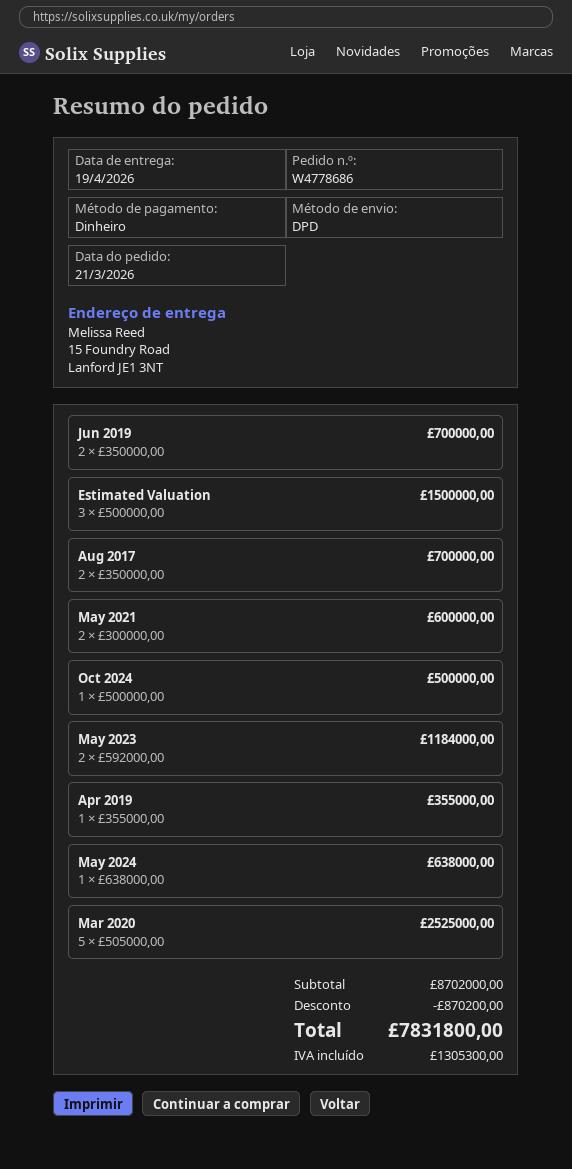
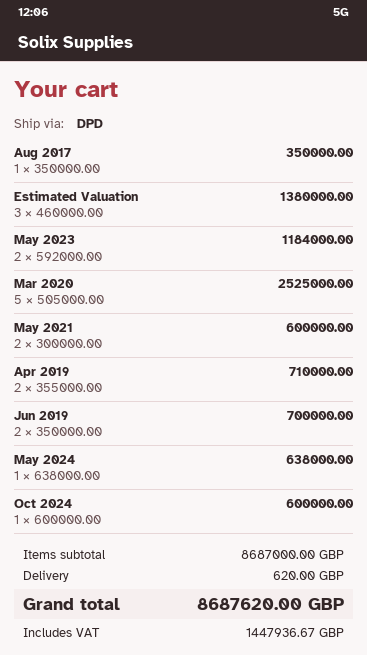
Estimated Valuation: 3 x 500000.00 = 1500000.00 -> 3 x 460000.00 = 1380000.00
Aug 2017: 2 x 350000.00 = 700000.00 -> 1 x 350000.00 = 350000.00
Oct 2024: 1 x 500000.00 = 500000.00 -> 1 x 600000.00 = 600000.00
Apr 2019: 1 x 355000.00 = 355000.00 -> 2 x 355000.00 = 710000.00
subtotal: 8702000.00 -> 8687000.00
discount: 870200.00 -> none
shipping: none -> 620.00
tax: 1305300.00 -> 1447936.67
total: 7831800.00 -> 8687620.00

